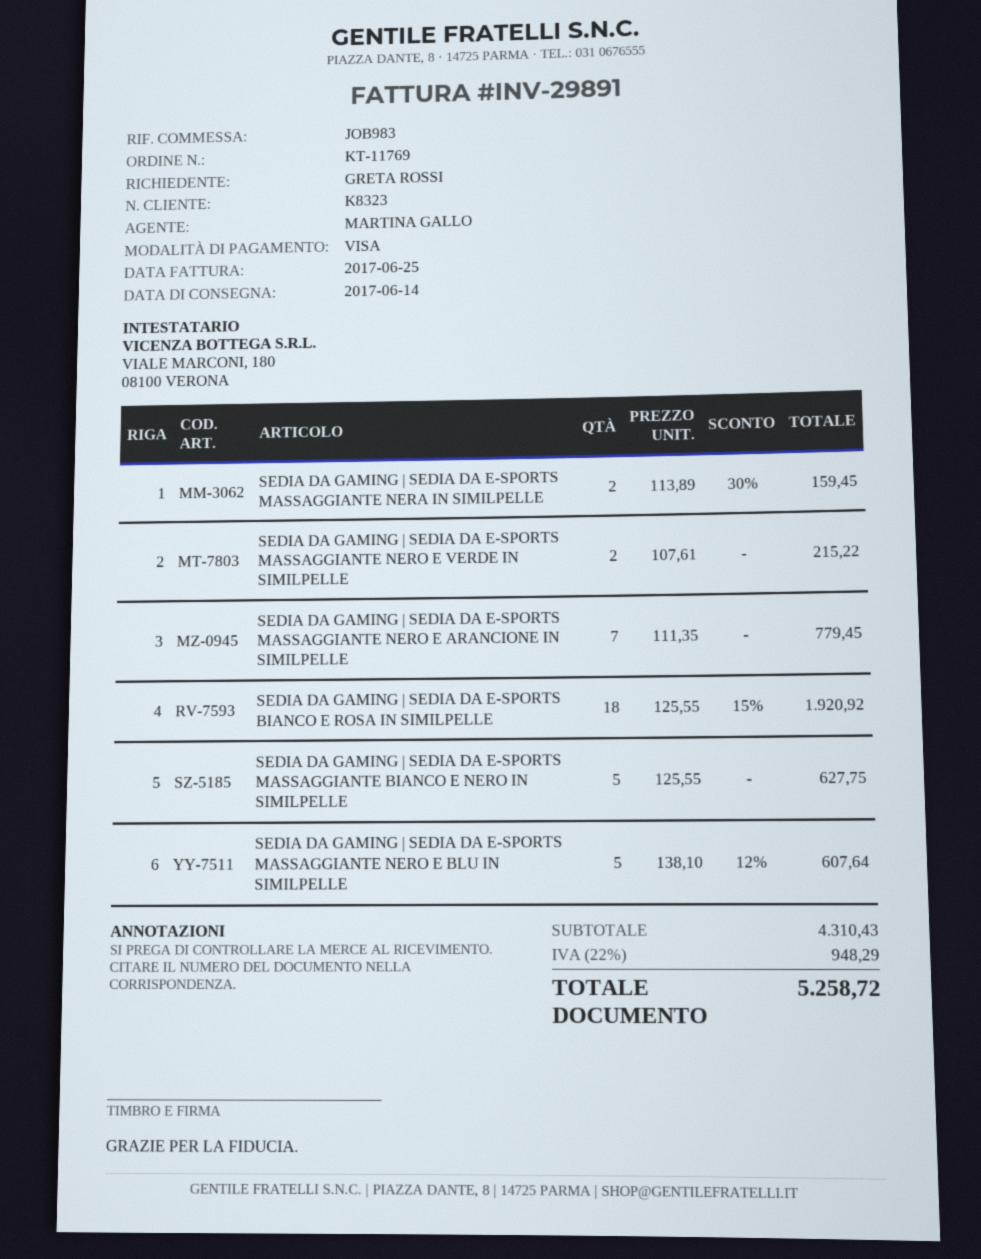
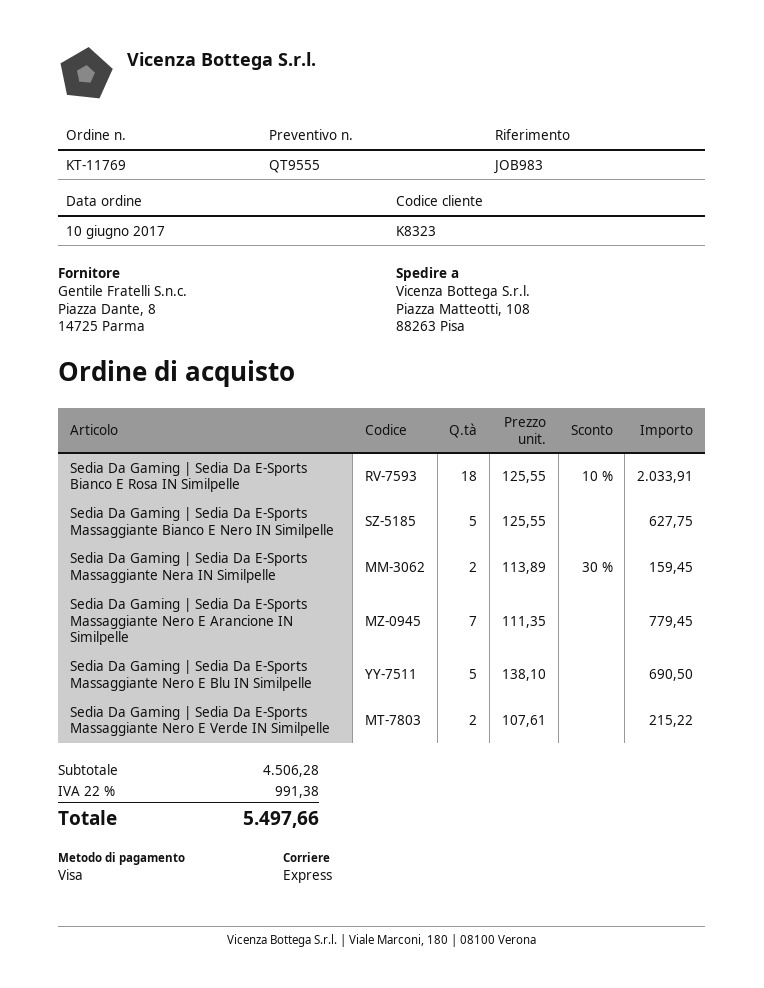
SEDIA DA GAMING | SEDIA DA E-SPORTS BIANCO E ROSA IN SIMILPELLE: 18 x 125.55 - 15% = 1920.92 -> 18 x 125.55 - 10% = 2033.91
SEDIA DA GAMING | SEDIA DA E-SPORTS MASSAGGIANTE NERO E BLU IN SIMILPELLE: 5 x 138.10 - 12% = 607.64 -> 5 x 138.10 = 690.50
subtotal: 4310.43 -> 4506.28
tax: 22% = 948.29 -> 22% = 991.38
total: 5258.72 -> 5497.66

